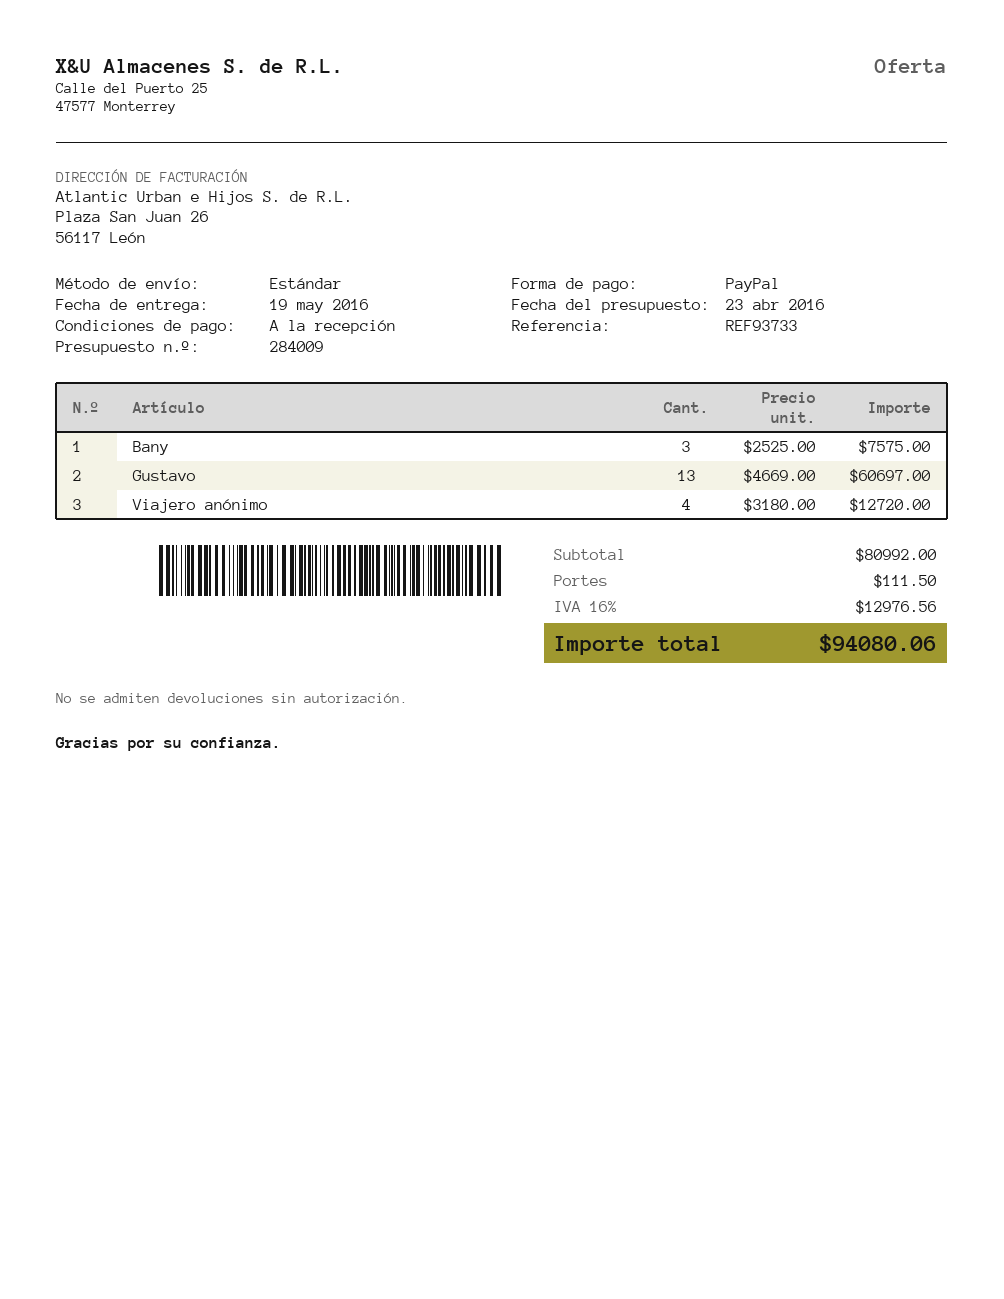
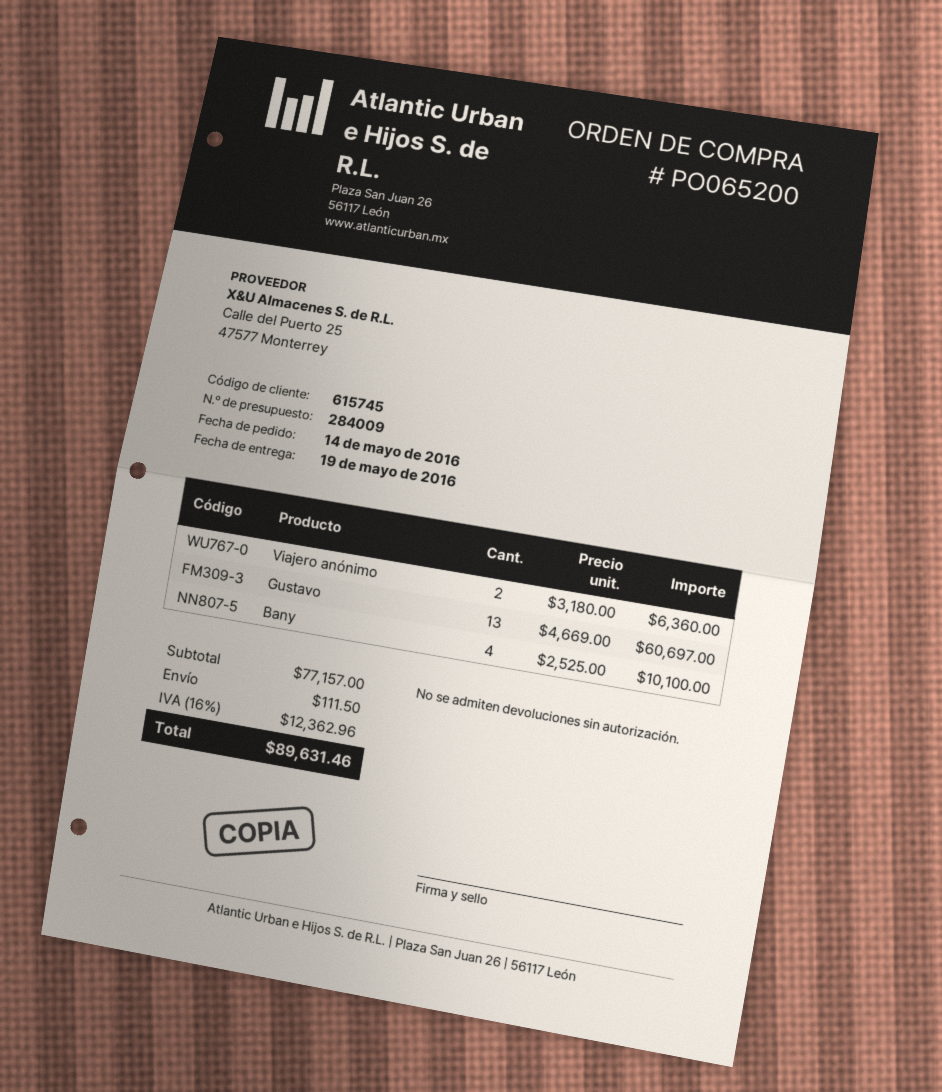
Bany: 3 x 2525.00 = 7575.00 -> 4 x 2525.00 = 10100.00
Viajero anónimo: 4 x 3180.00 = 12720.00 -> 2 x 3180.00 = 6360.00
subtotal: 80992.00 -> 77157.00
tax: 16% = 12976.56 -> 16% = 12362.96
total: 94080.06 -> 89631.46

